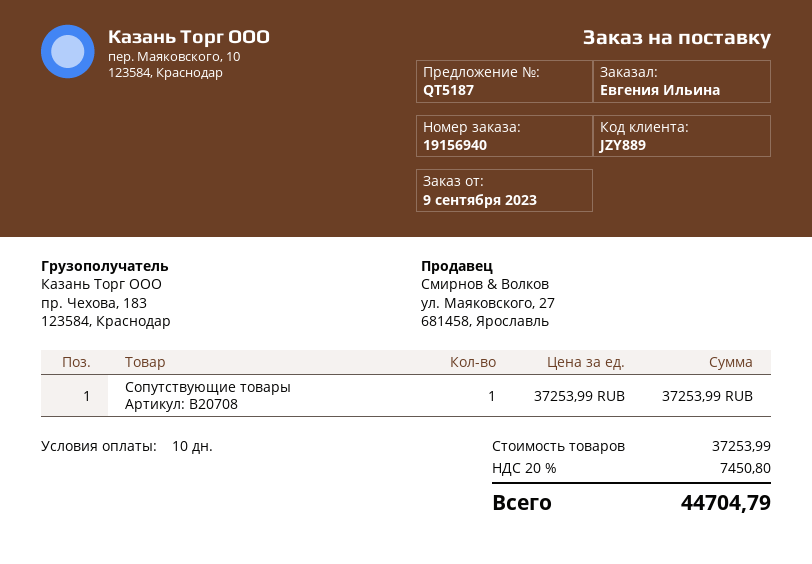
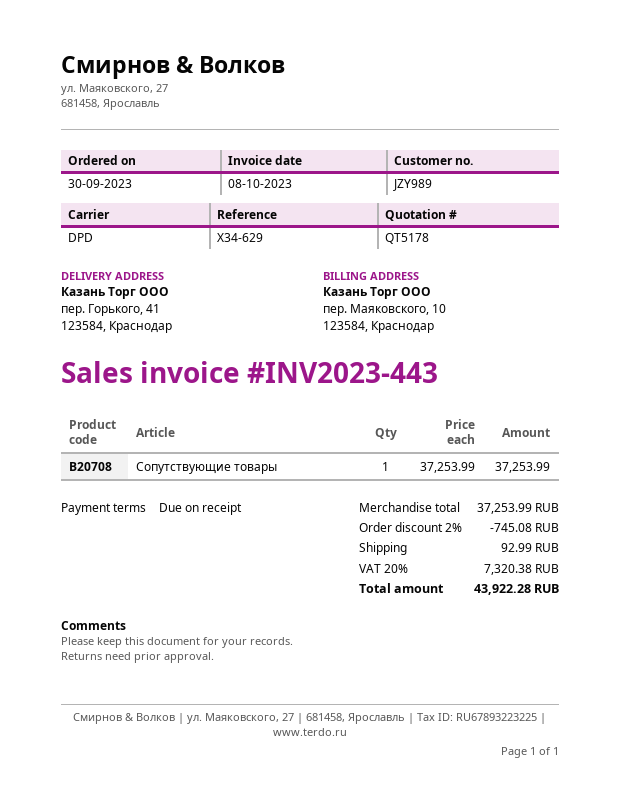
quote number: QT5187 -> QT5178
order date: 2023-09-09 -> 2023-09-30
payment terms: 10 days -> on receipt
customer number: JZY889 -> JZY989
ship to: пр. Чехова, 183, 123584, Краснодар -> пер. Горького, 41, 123584, Краснодар
discount: none -> 2% = 745.08
shipping: none -> 92.99
tax: 20% = 7450.80 -> 20% = 7320.38
total: 44704.79 -> 43922.28

